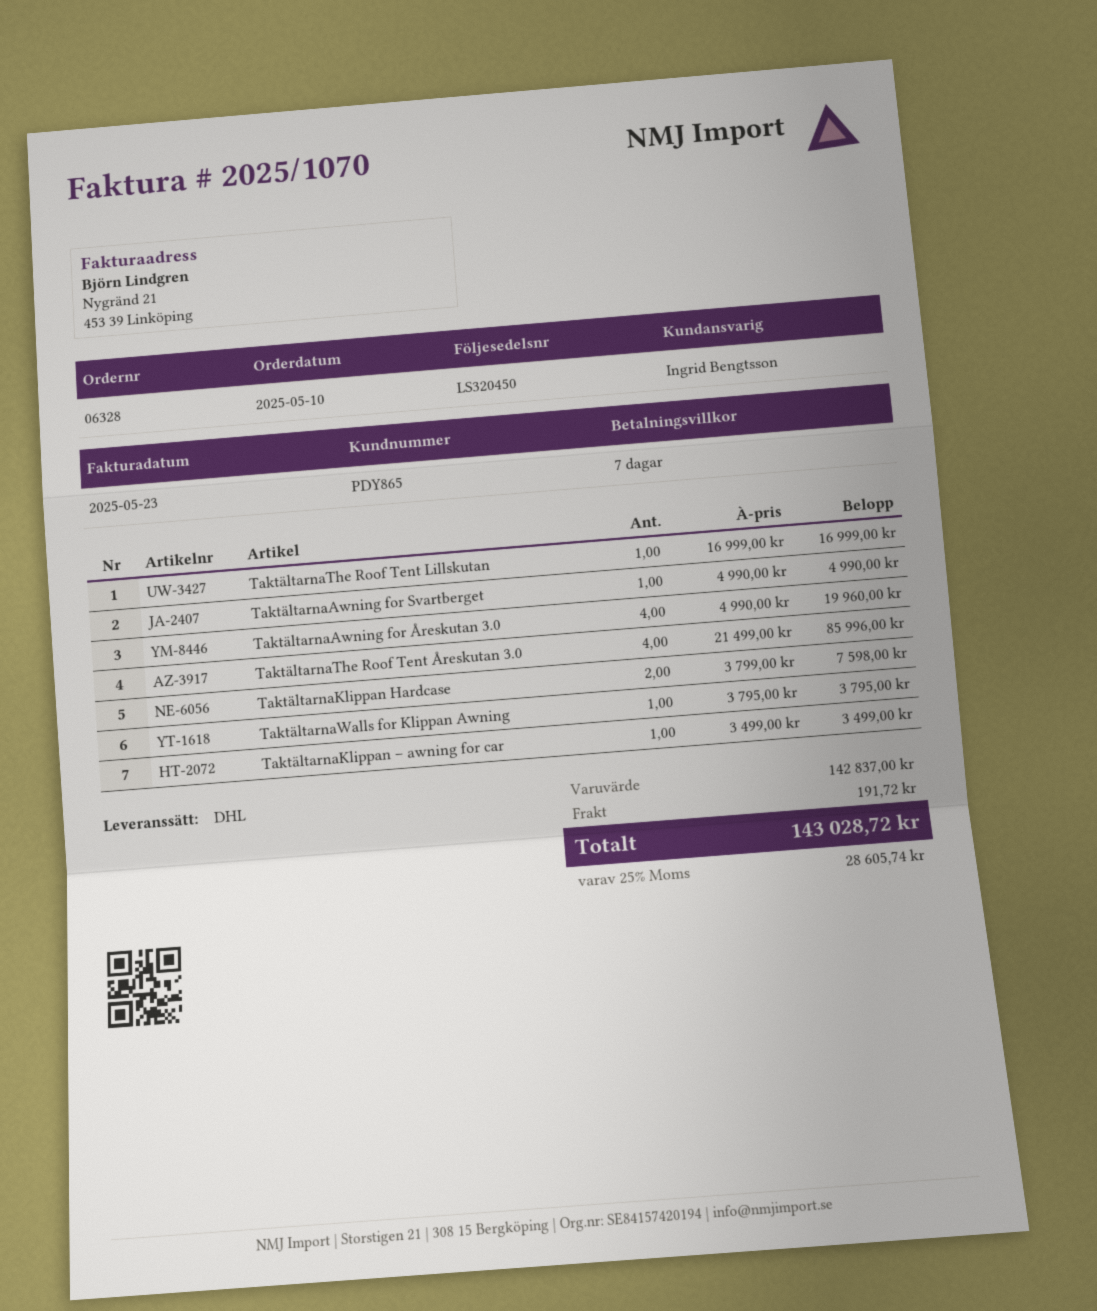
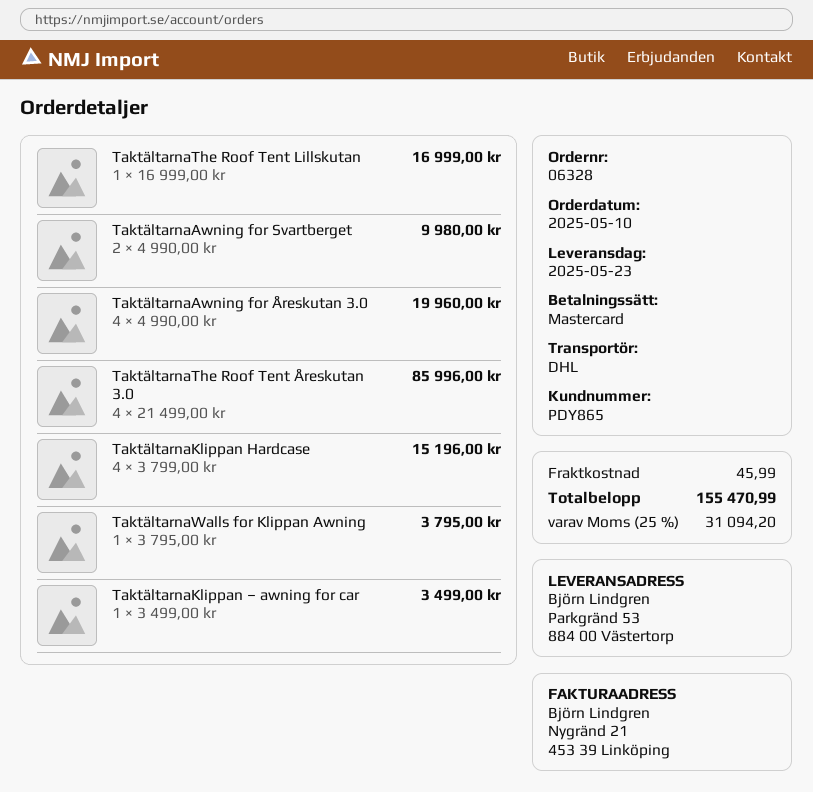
TaktältarnaAwning for Svartberget: 1 x 4990.00 = 4990.00 -> 2 x 4990.00 = 9980.00
TaktältarnaKlippan Hardcase: 2 x 3799.00 = 7598.00 -> 4 x 3799.00 = 15196.00
shipping: 191.72 -> 45.99
tax: 25% = 28605.74 -> 25% = 31094.20
total: 143028.72 -> 155470.99

